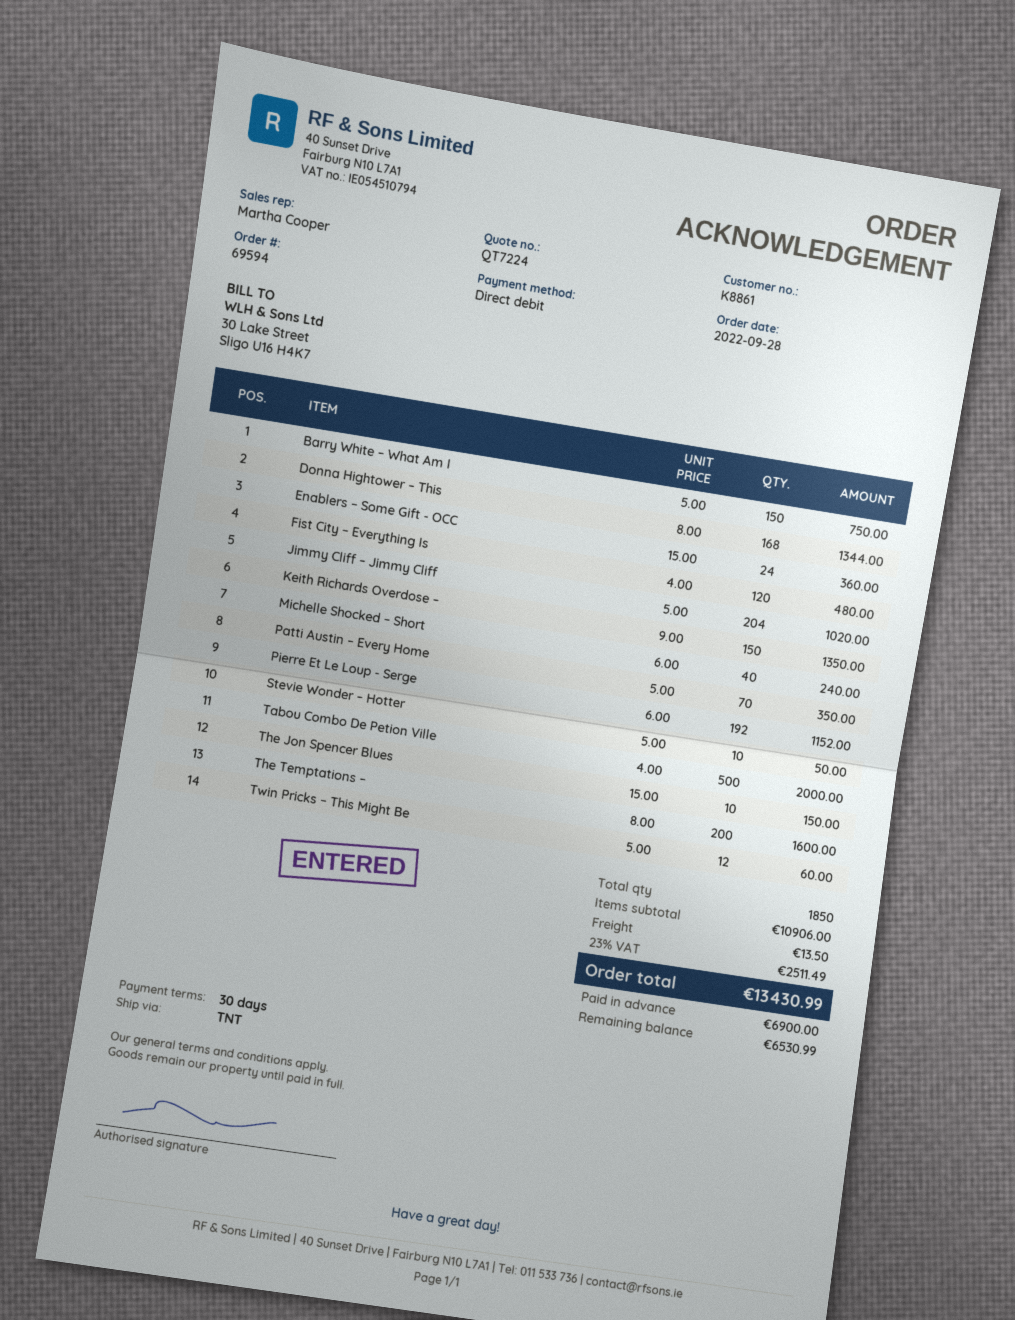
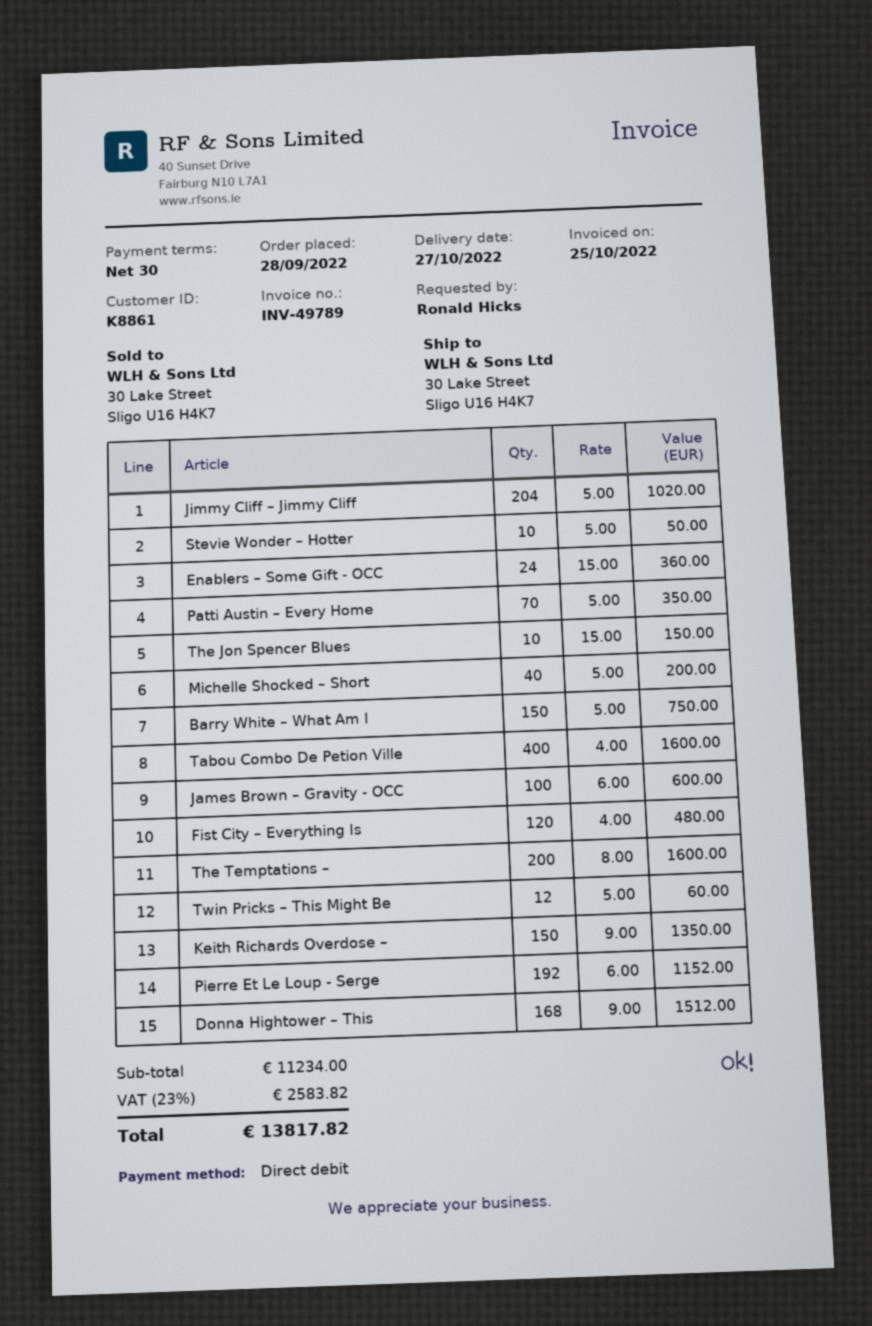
Donna Hightower – This: 168 x 8.00 = 1344.00 -> 168 x 9.00 = 1512.00
Michelle Shocked – Short: 40 x 6.00 = 240.00 -> 40 x 5.00 = 200.00
Tabou Combo De Petion Ville: 500 x 4.00 = 2000.00 -> 400 x 4.00 = 1600.00
James Brown – Gravity - OCC: none -> 100 x 6.00 = 600.00
subtotal: 10906.00 -> 11234.00
shipping: 13.50 -> none
tax: 23% = 2511.49 -> 23% = 2583.82
total: 13430.99 -> 13817.82

